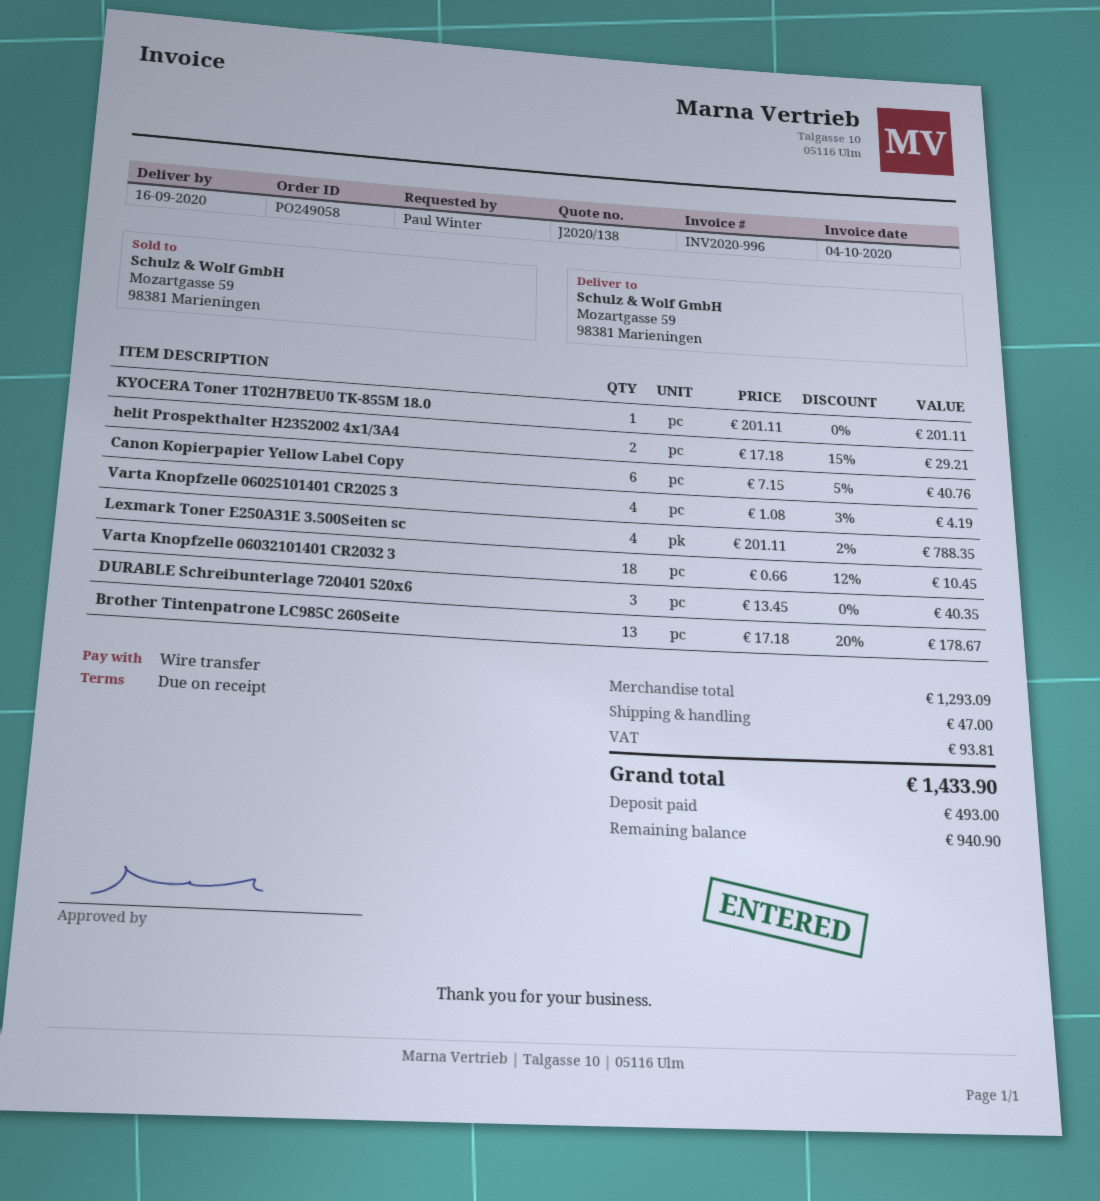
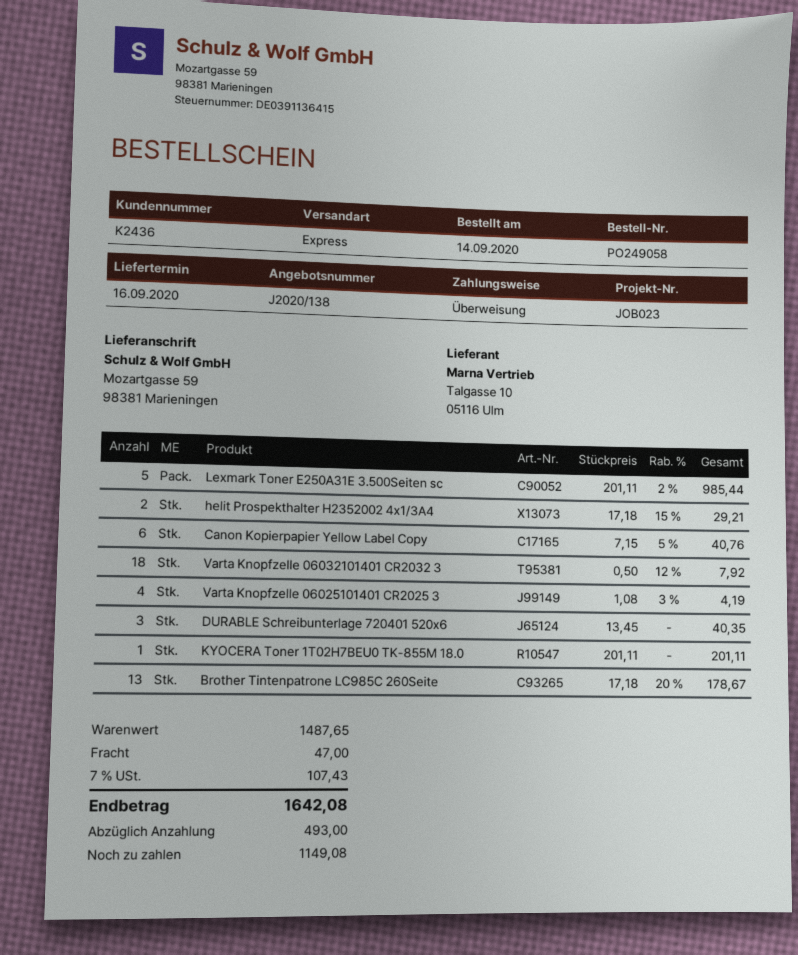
Lexmark Toner E250A31E 3.500Seiten sc: 4 x 201.11 - 2% = 788.35 -> 5 x 201.11 - 2% = 985.44
Varta Knopfzelle 06032101401 CR2032 3: 18 x 0.66 - 12% = 10.45 -> 18 x 0.50 - 12% = 7.92
subtotal: 1293.09 -> 1487.65
tax: 93.81 -> 107.43
total: 1433.90 -> 1642.08
balance: 940.90 -> 1149.08

